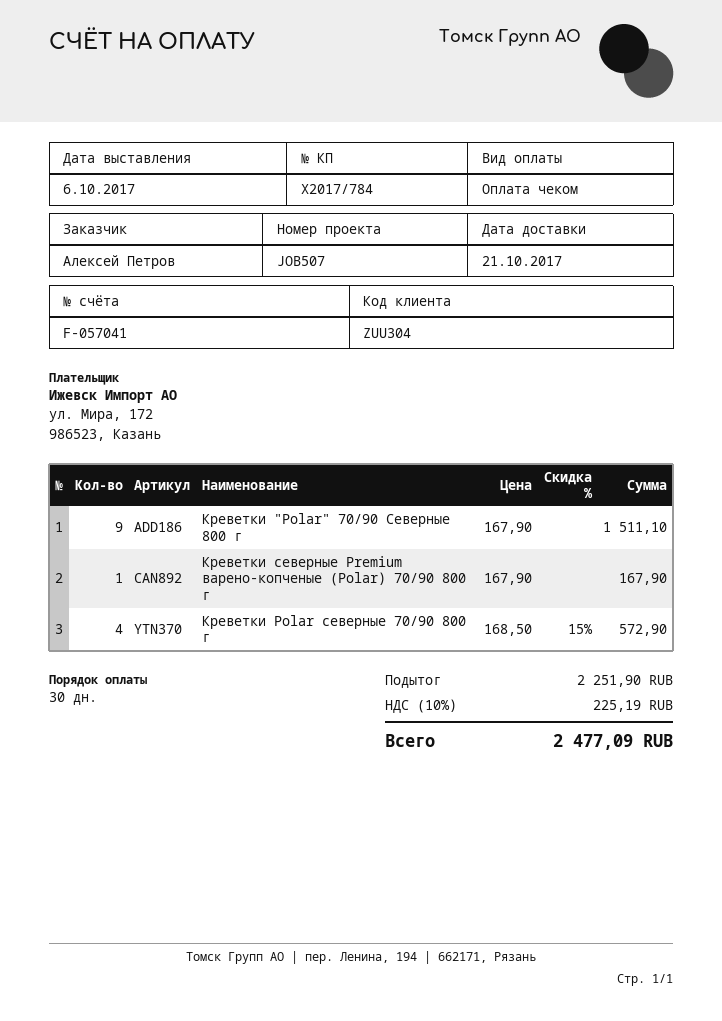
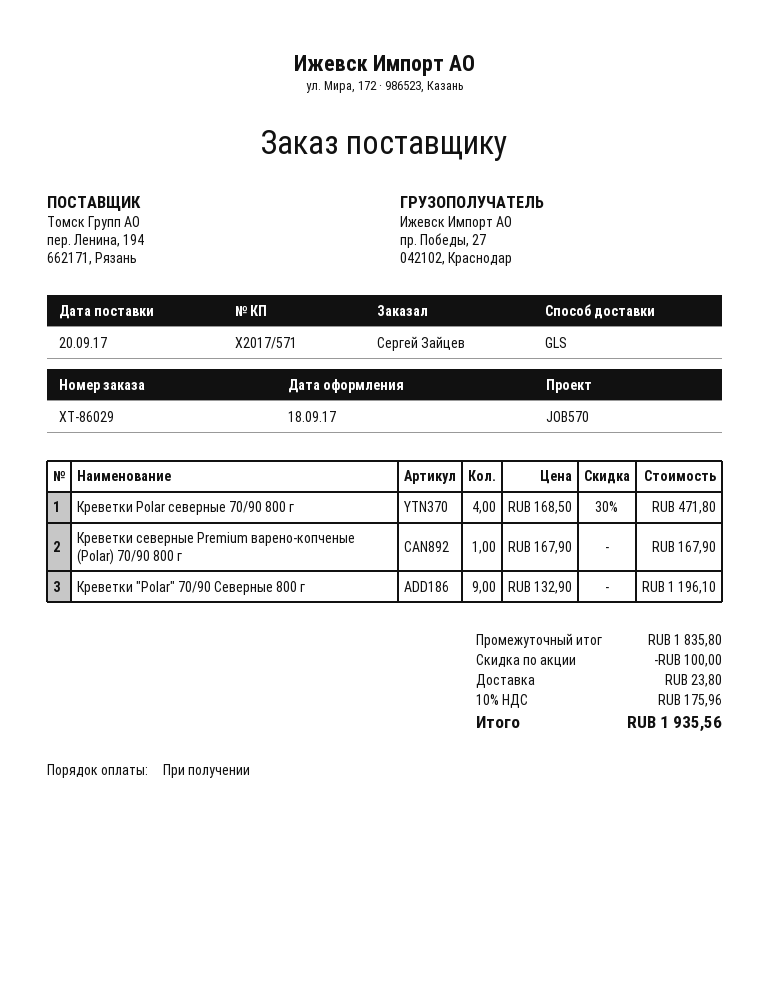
quote number: X2017/784 -> X2017/571
delivery date: 2017-10-21 -> 2017-09-20
payment terms: 30 days -> on receipt
reference: JOB507 -> JOB570
ordered by: Алексей Петров -> Сергей Зайцев
Креветки "Polar" 70/90 Северные 800 г: 9 x 167.90 = 1511.10 -> 9 x 132.90 = 1196.10
Креветки Polar северные 70/90 800 г: 4 x 168.50 - 15% = 572.90 -> 4 x 168.50 - 30% = 471.80
subtotal: 2251.90 -> 1835.80
discount: none -> 100.00
shipping: none -> 23.80
tax: 10% = 225.19 -> 10% = 175.96
total: 2477.09 -> 1935.56

